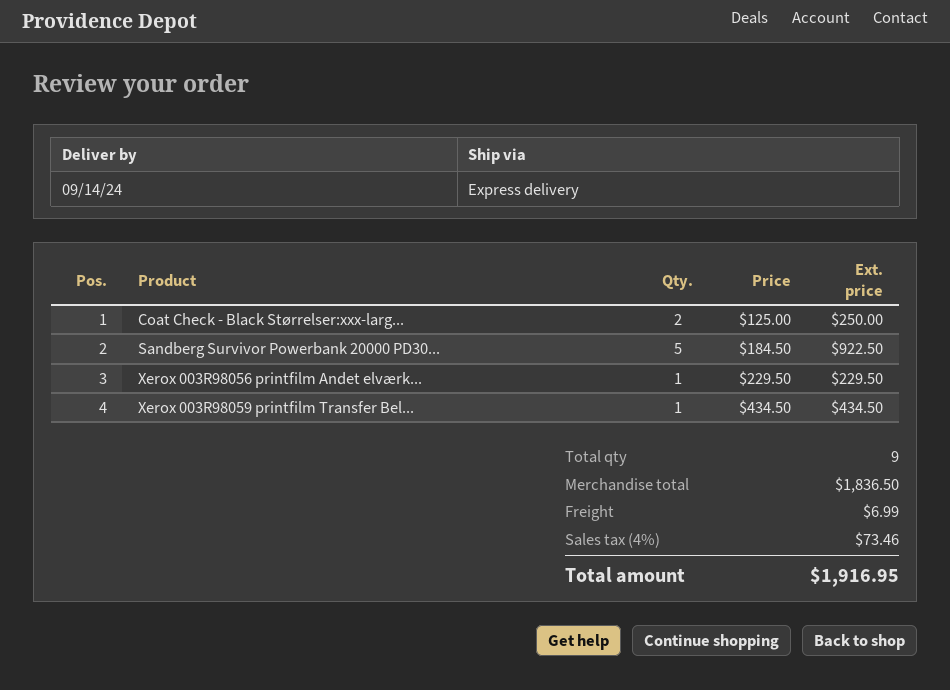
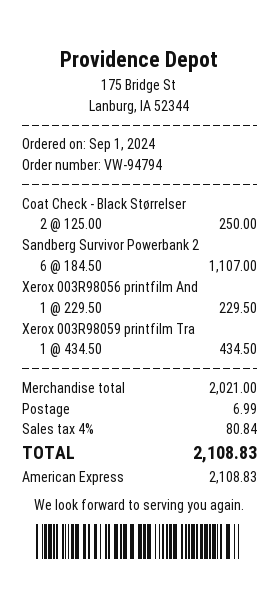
Sandberg Survivor Powerbank 20000 PD30...: 5 x 184.50 = 922.50 -> 6 x 184.50 = 1107.00
subtotal: 1836.50 -> 2021.00
tax: 4% = 73.46 -> 4% = 80.84
total: 1916.95 -> 2108.83

